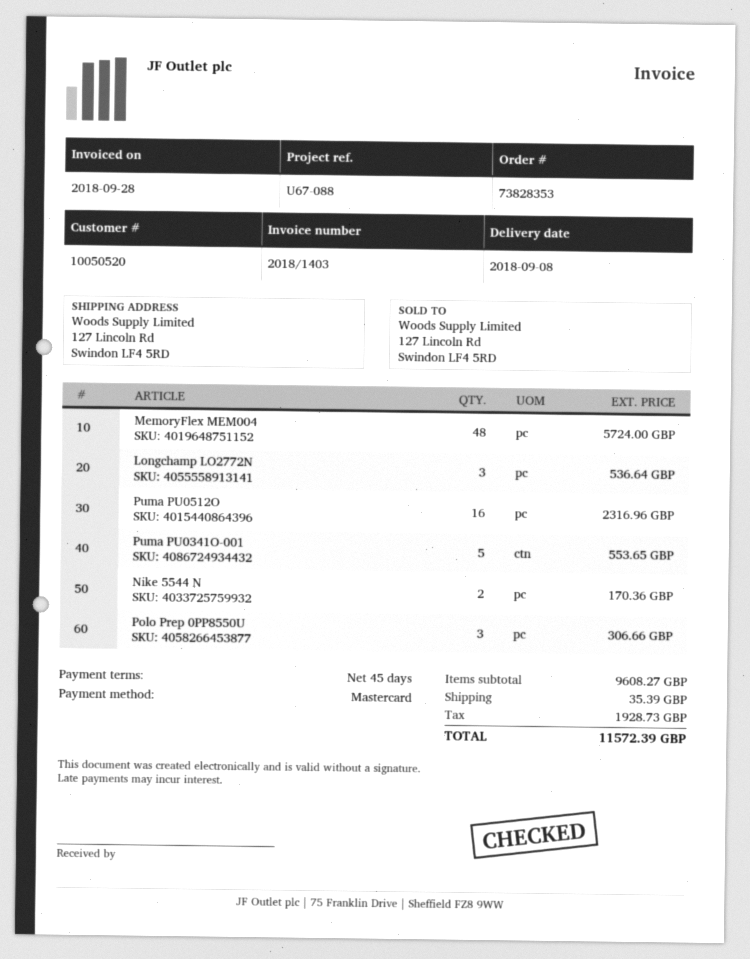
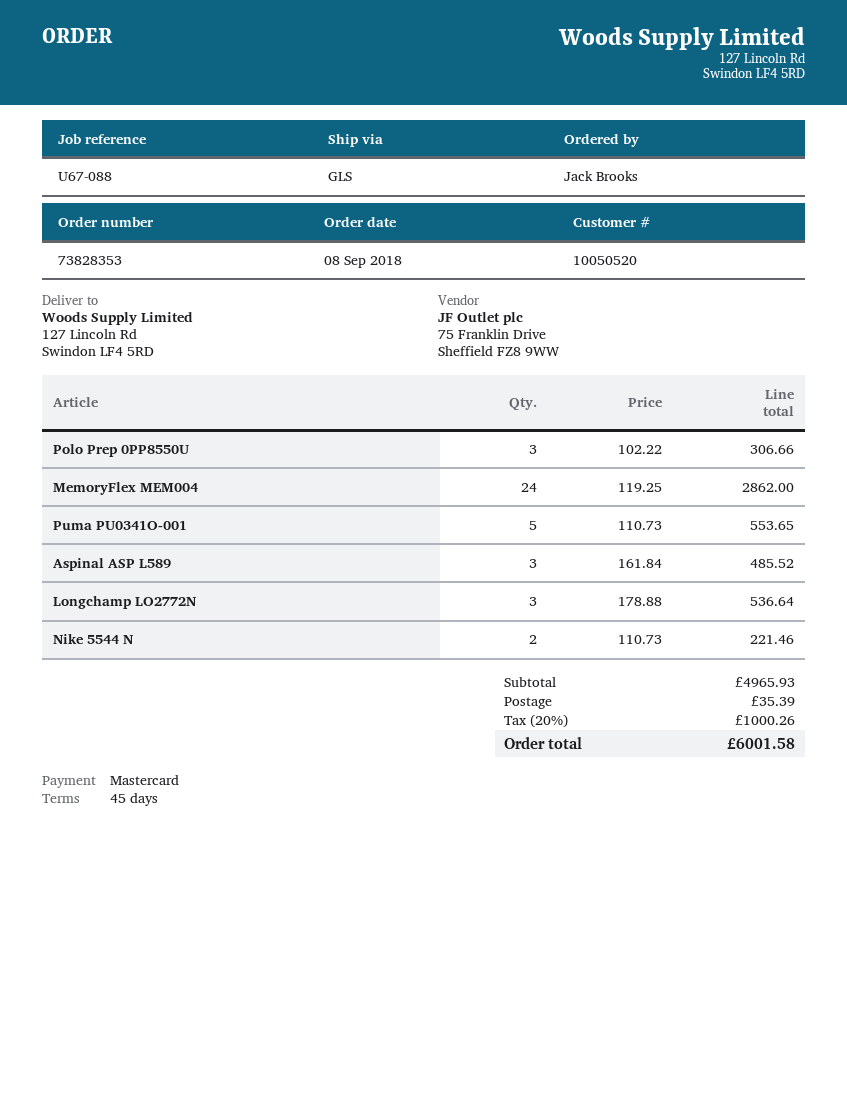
MemoryFlex MEM004: 48 for 5724.00 -> 24 for 2862.00
Puma PU0512O: 16 for 2316.96 -> none
Nike 5544 N: 2 for 170.36 -> 2 for 221.46
Aspinal ASP L589: none -> 3 for 485.52
subtotal: 9608.27 -> 4965.93
tax: 1928.73 -> 1000.26
total: 11572.39 -> 6001.58

